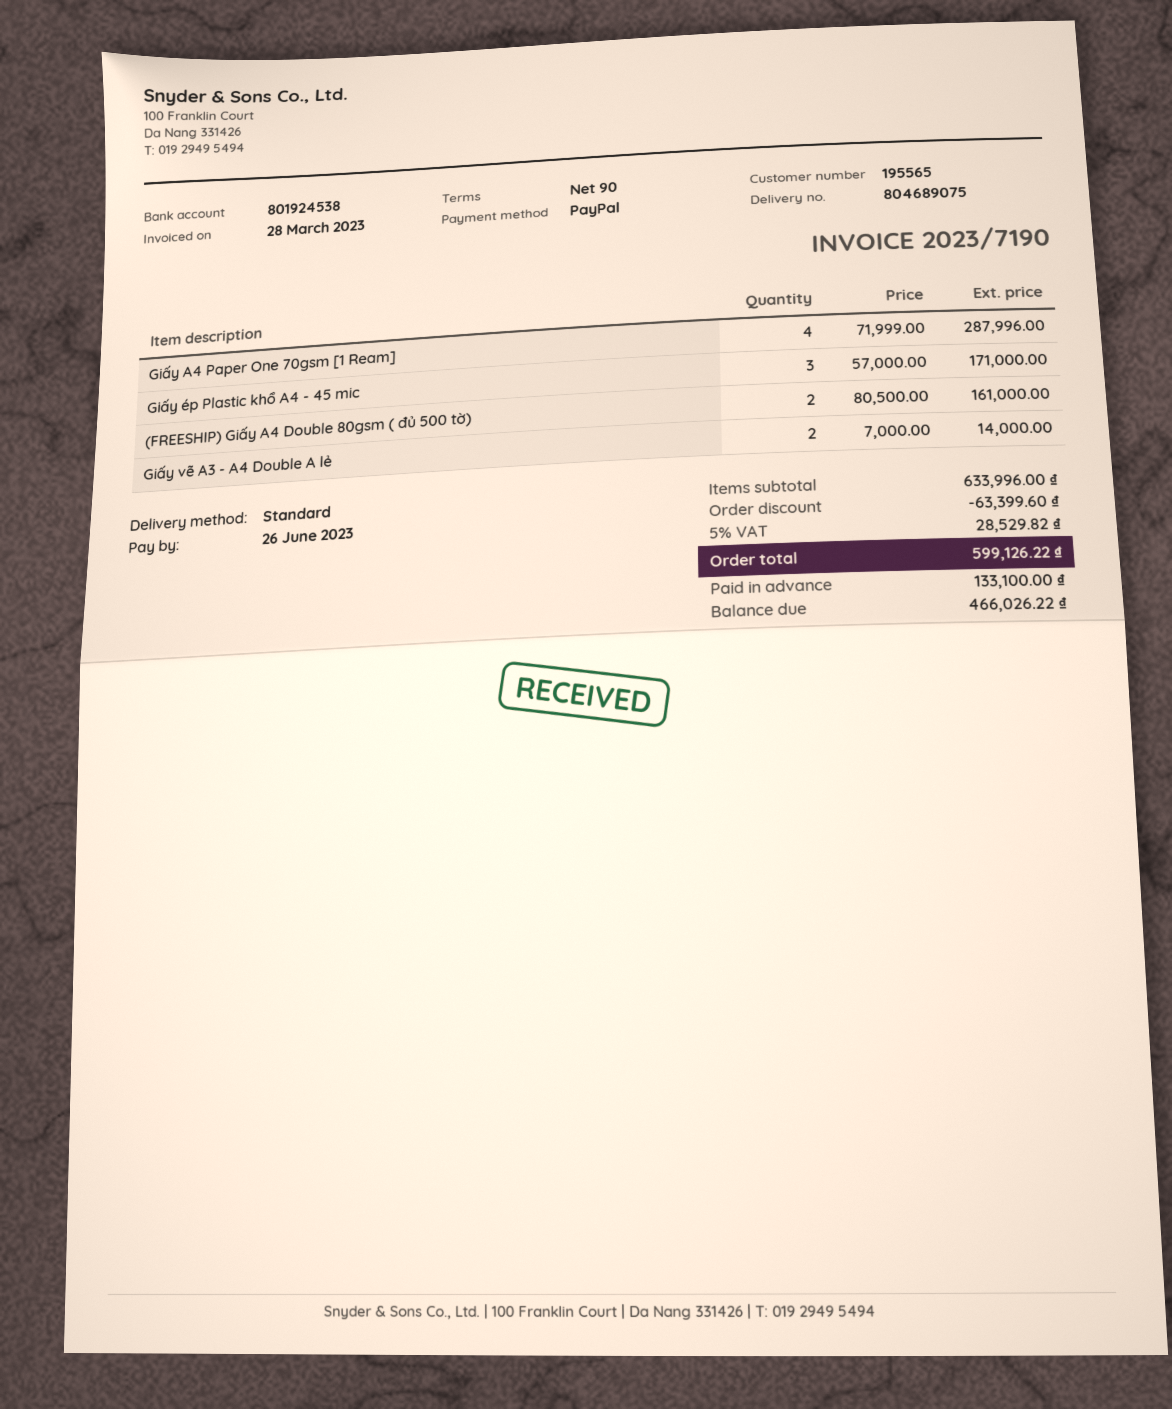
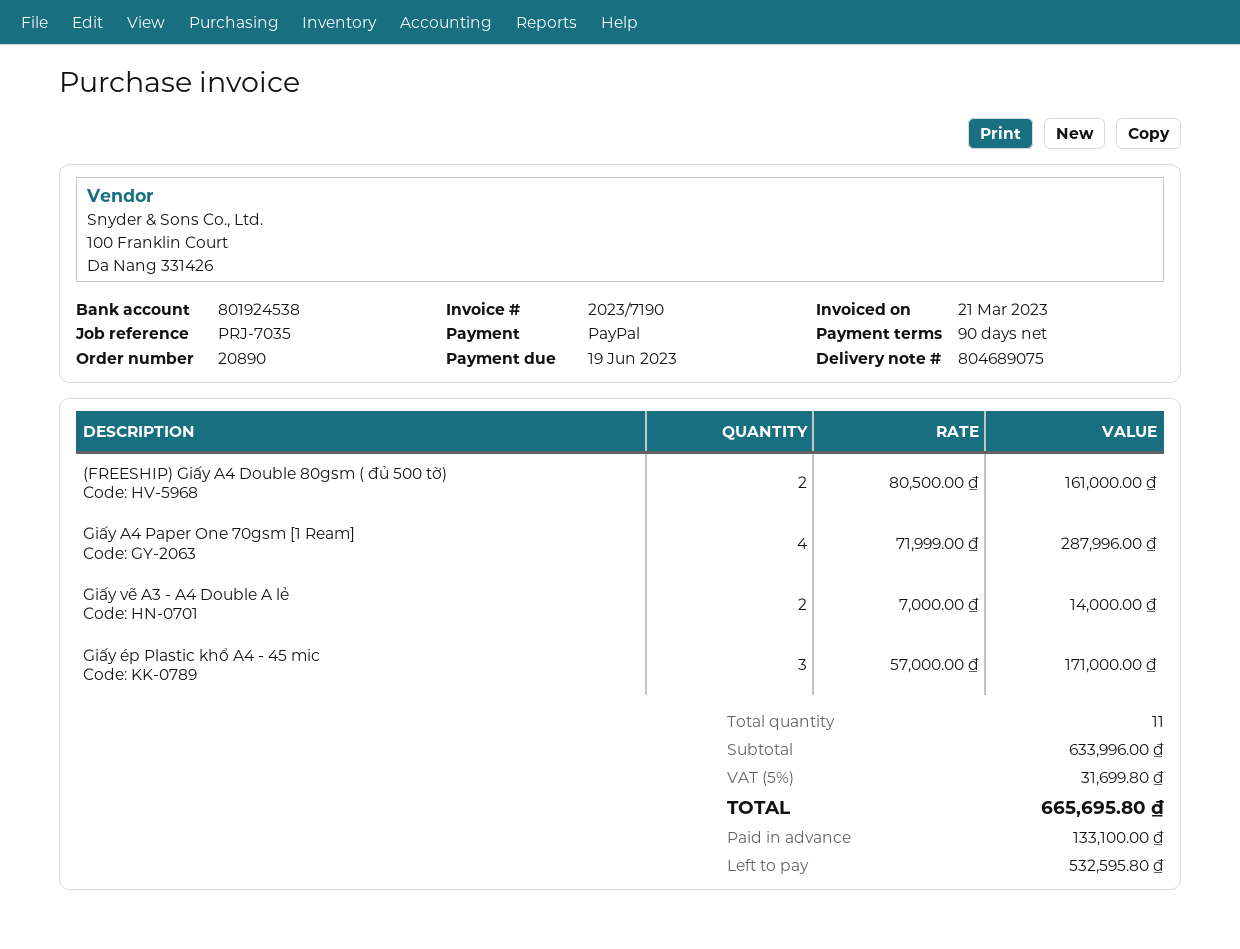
invoice date: 2023-03-28 -> 2023-03-21
due date: 2023-06-26 -> 2023-06-19
discount: 63399.60 -> none
tax: 5% = 28529.82 -> 5% = 31699.80
total: 599126.22 -> 665695.80
balance: 466026.22 -> 532595.80

